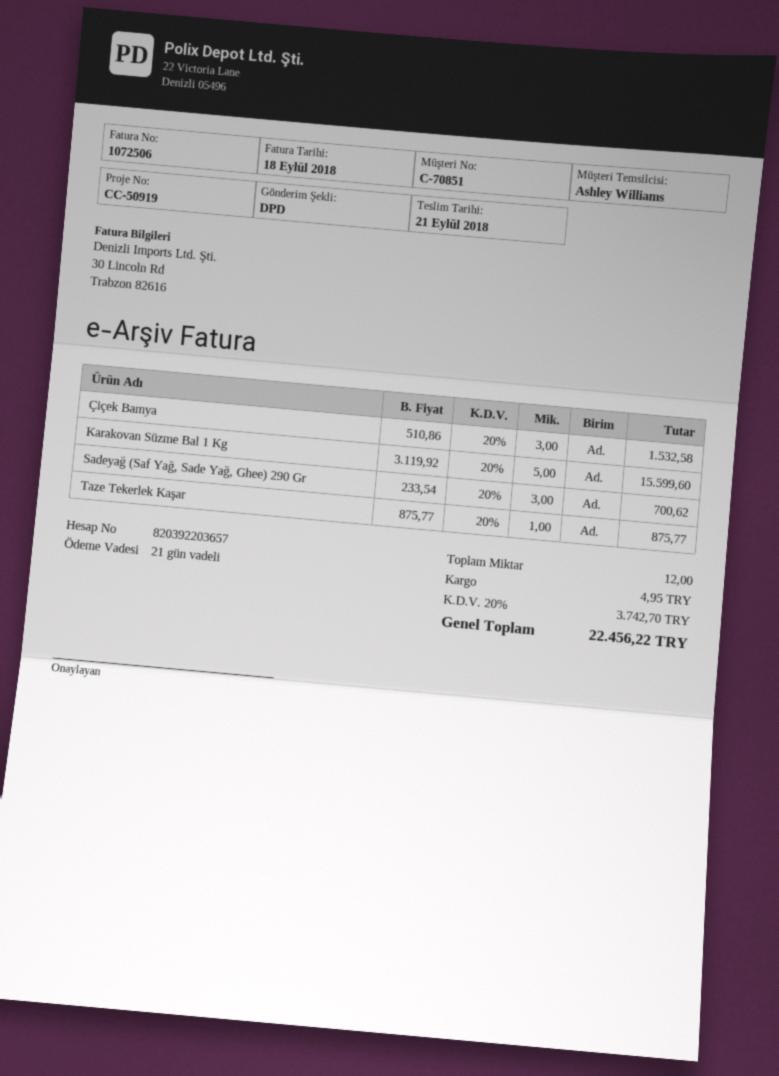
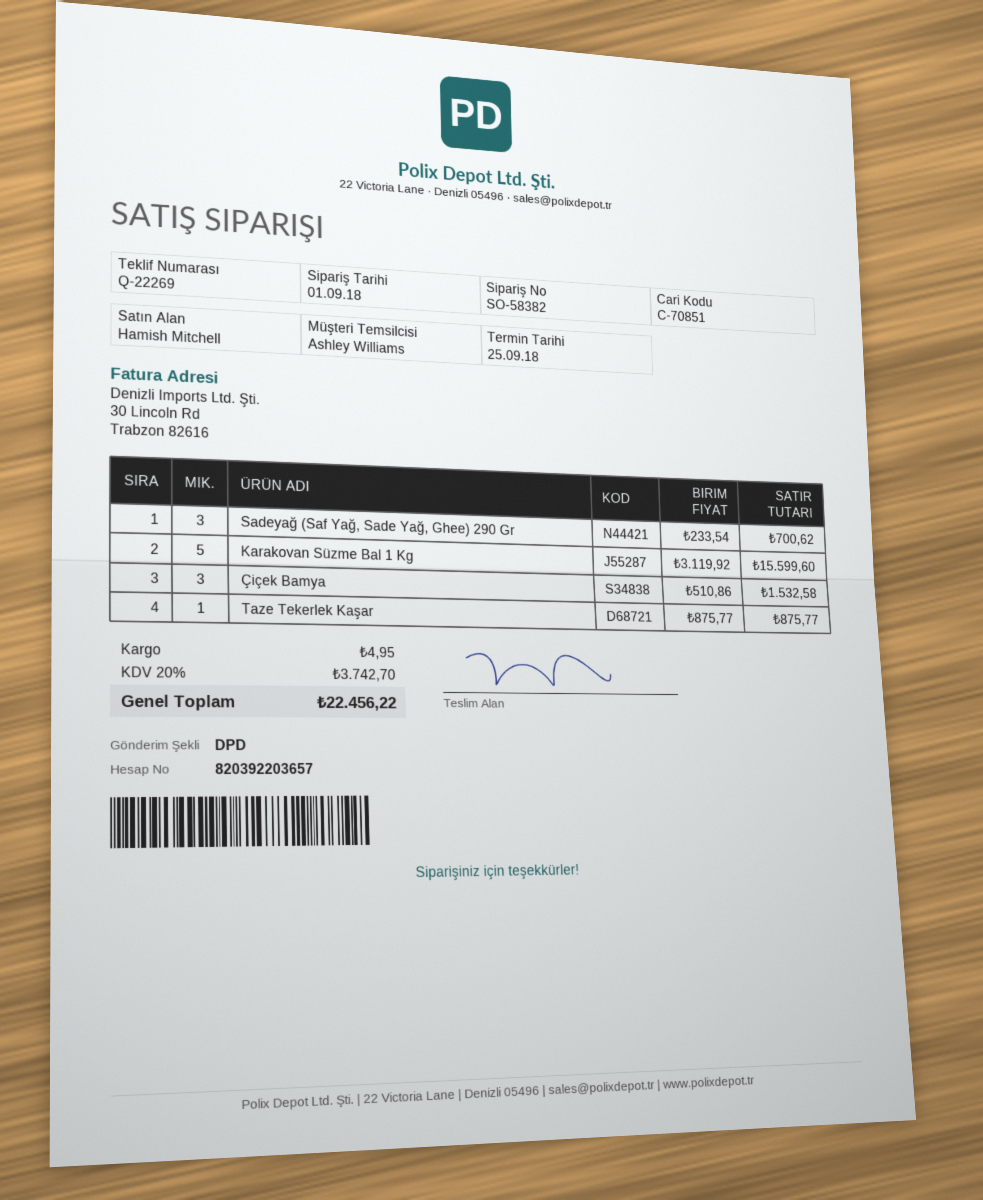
delivery date: 2018-09-21 -> 2018-09-25

